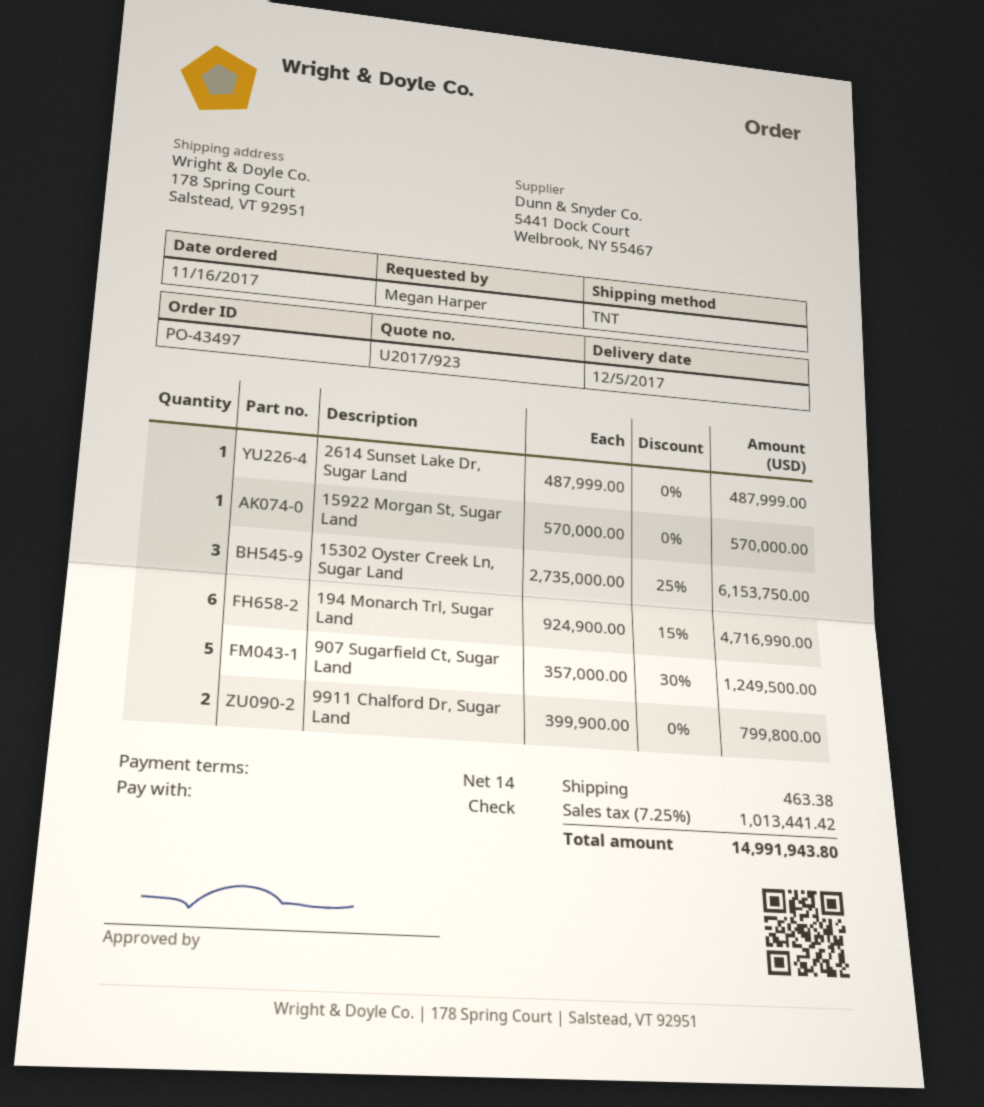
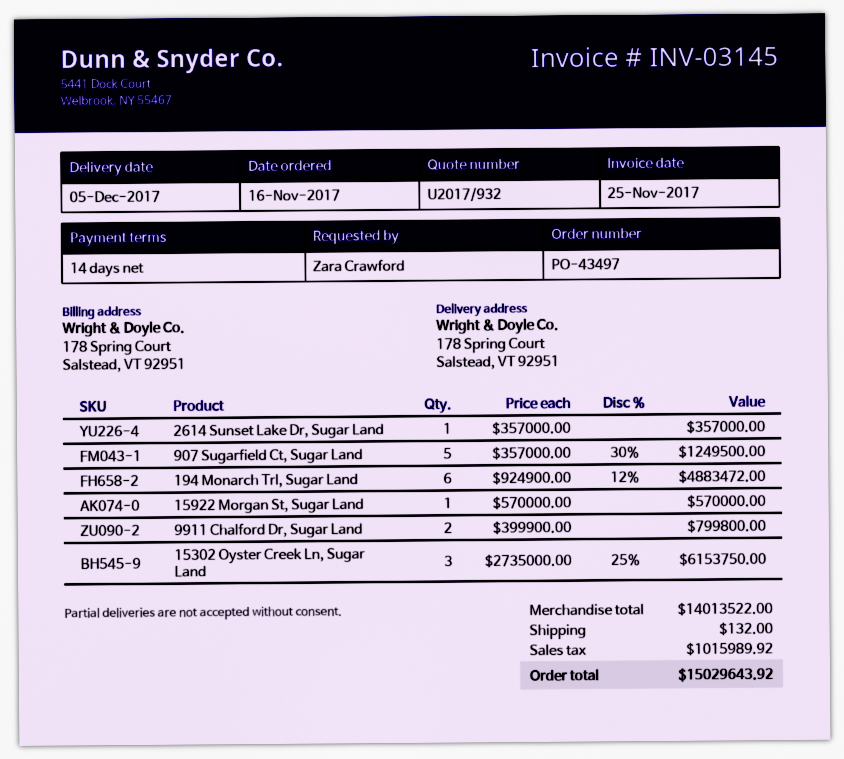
quote number: U2017/923 -> U2017/932
ordered by: Megan Harper -> Zara Crawford
2614 Sunset Lake Dr, Sugar Land: 1 x 487999.00 = 487999.00 -> 1 x 357000.00 = 357000.00
194 Monarch Trl, Sugar Land: 6 x 924900.00 - 15% = 4716990.00 -> 6 x 924900.00 - 12% = 4883472.00
shipping: 463.38 -> 132.00
tax: 1013441.42 -> 1015989.92
total: 14991943.80 -> 15029643.92

